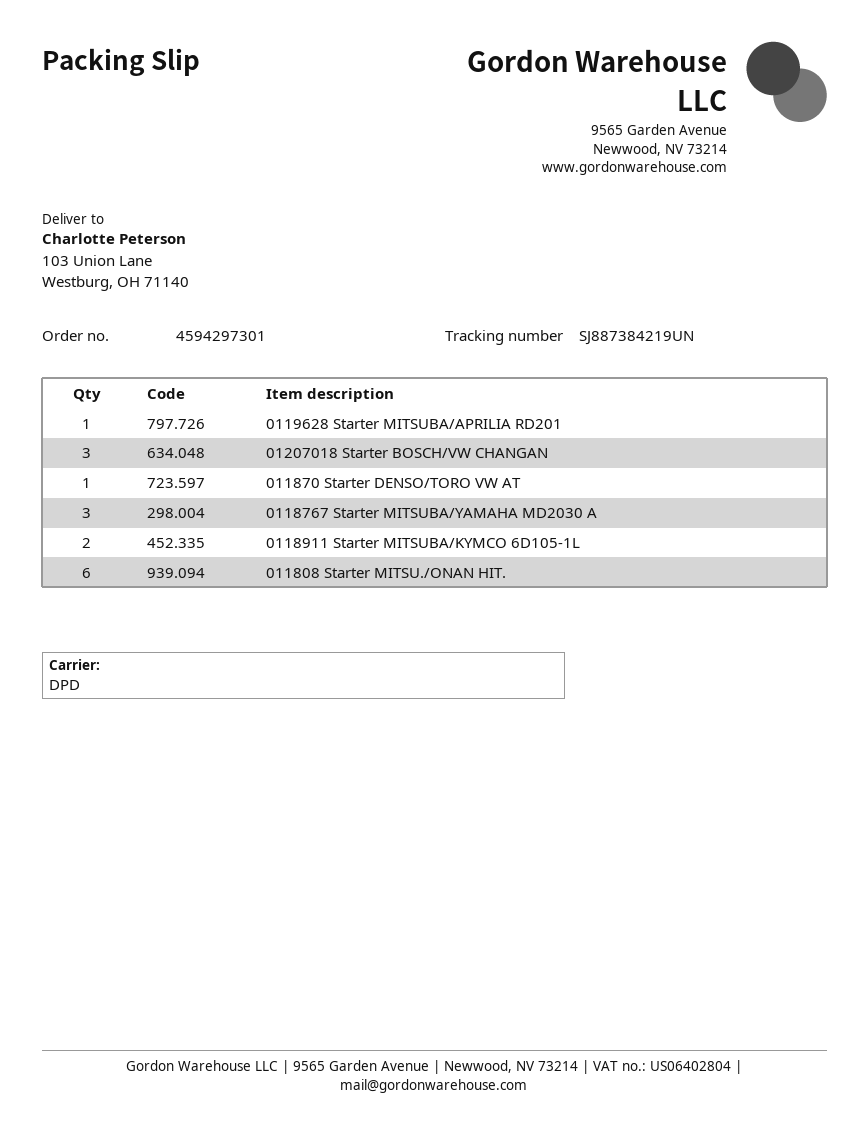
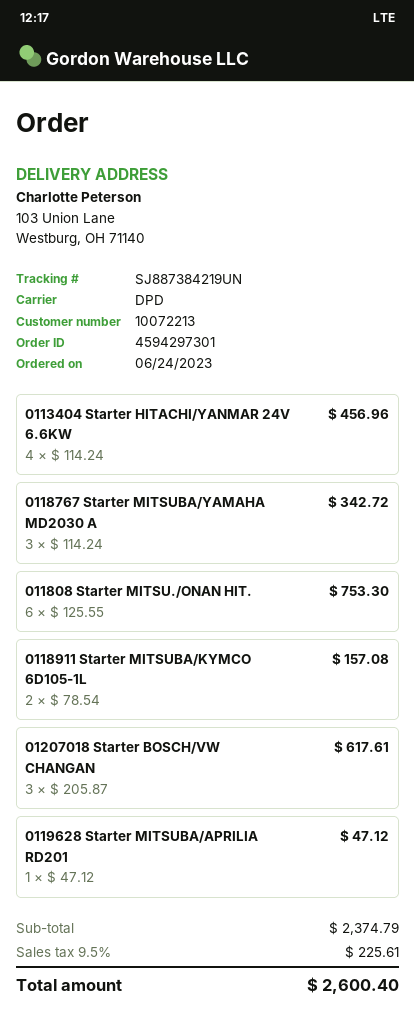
011870 Starter DENSO/TORO VW AT: 1 -> none
0113404 Starter HITACHI/YANMAR 24V 6.6KW: none -> 4

